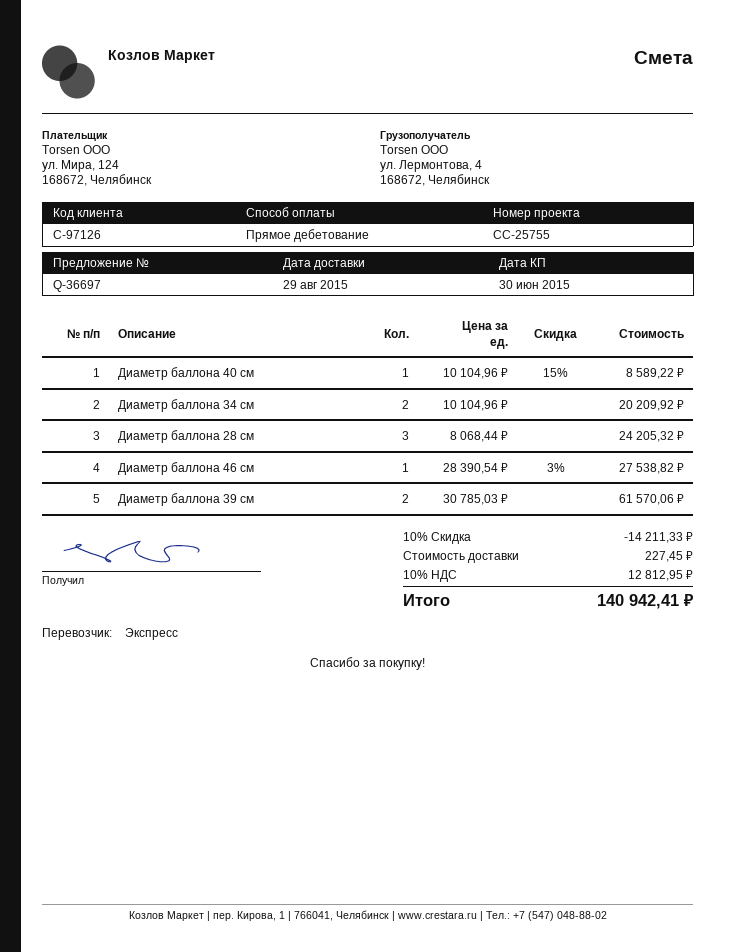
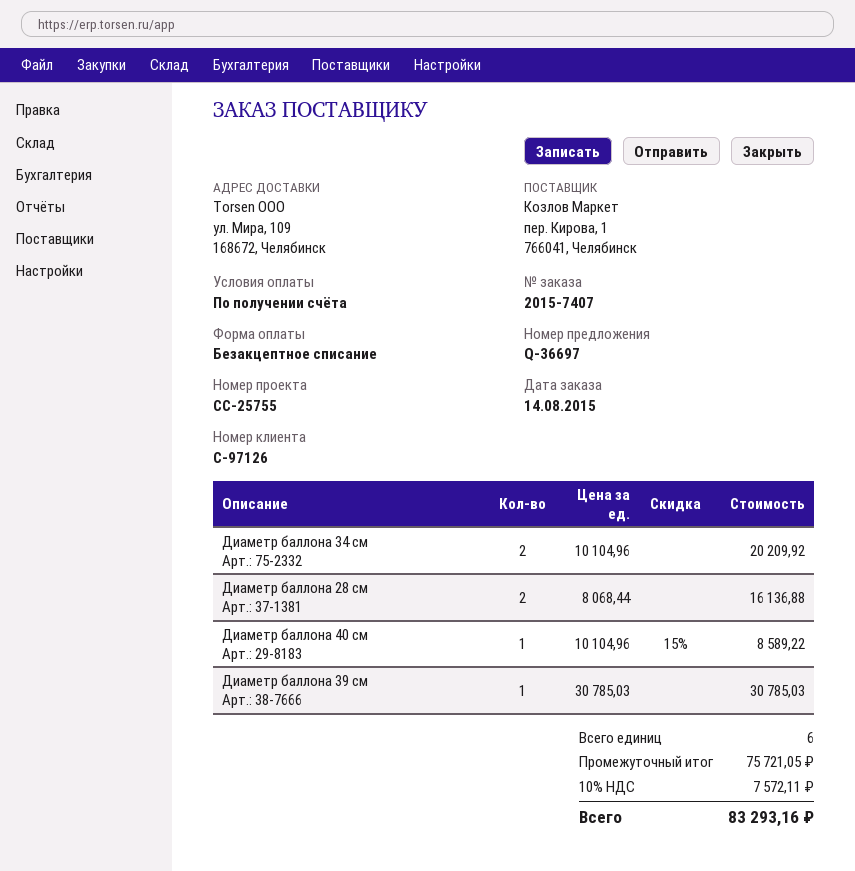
ship to: ул. Лермонтова, 4, 168672, Челябинск -> ул. Мира, 109, 168672, Челябинск
Диаметр баллона 28 см: 3 x 8068.44 = 24205.32 -> 2 x 8068.44 = 16136.88
Диаметр баллона 46 см: 1 x 28390.54 - 3% = 27538.82 -> none
Диаметр баллона 39 см: 2 x 30785.03 = 61570.06 -> 1 x 30785.03 = 30785.03
discount: 10% = 14211.33 -> none
shipping: 227.45 -> none
tax: 10% = 12812.95 -> 10% = 7572.11
total: 140942.41 -> 83293.16

